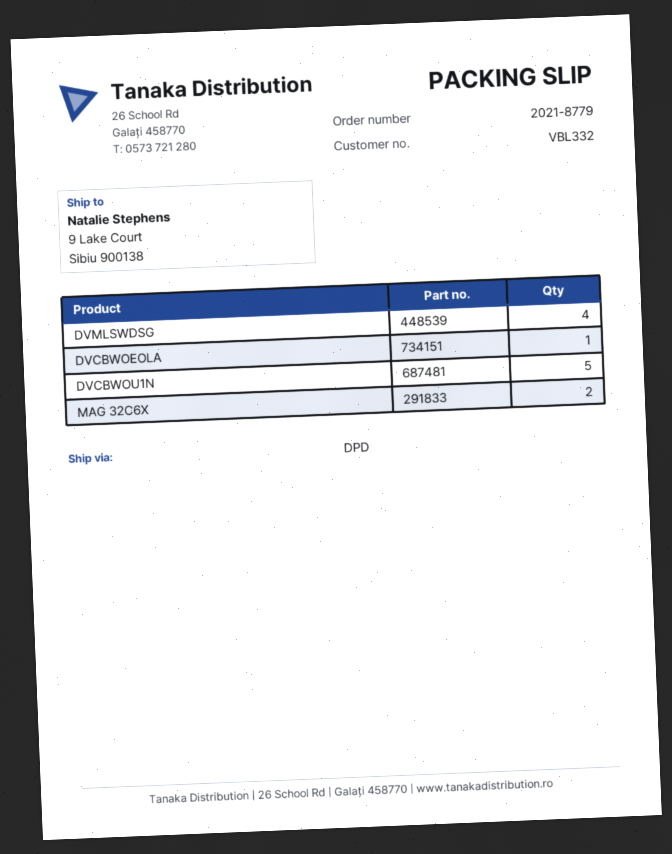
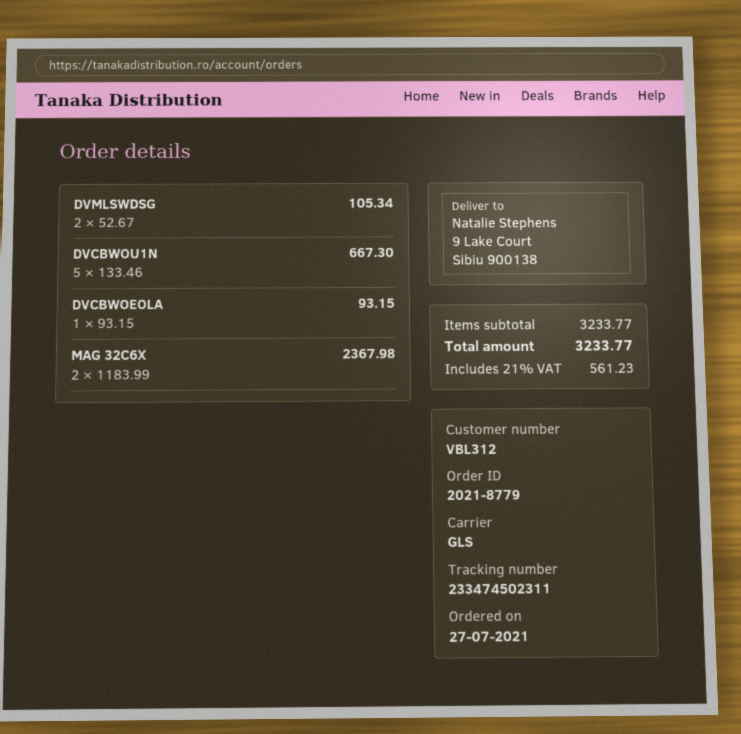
customer number: VBL332 -> VBL312
shipping method: DPD -> GLS
DVMLSWDSG: 4 -> 2

